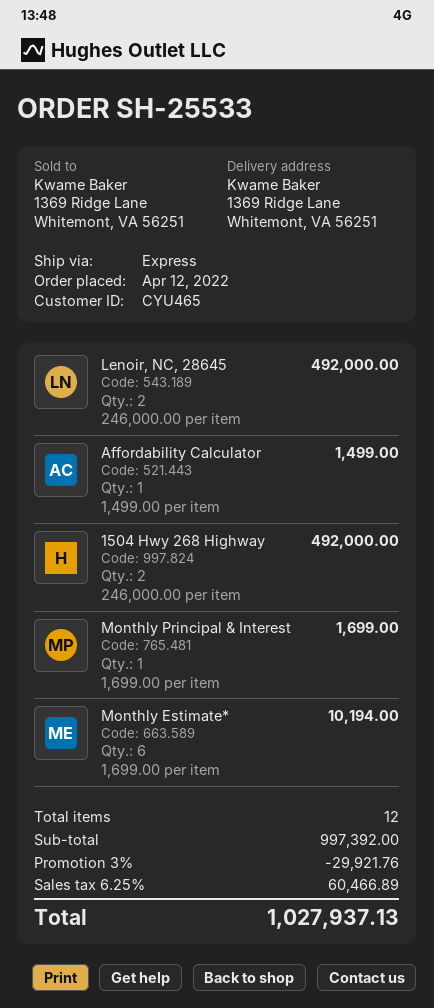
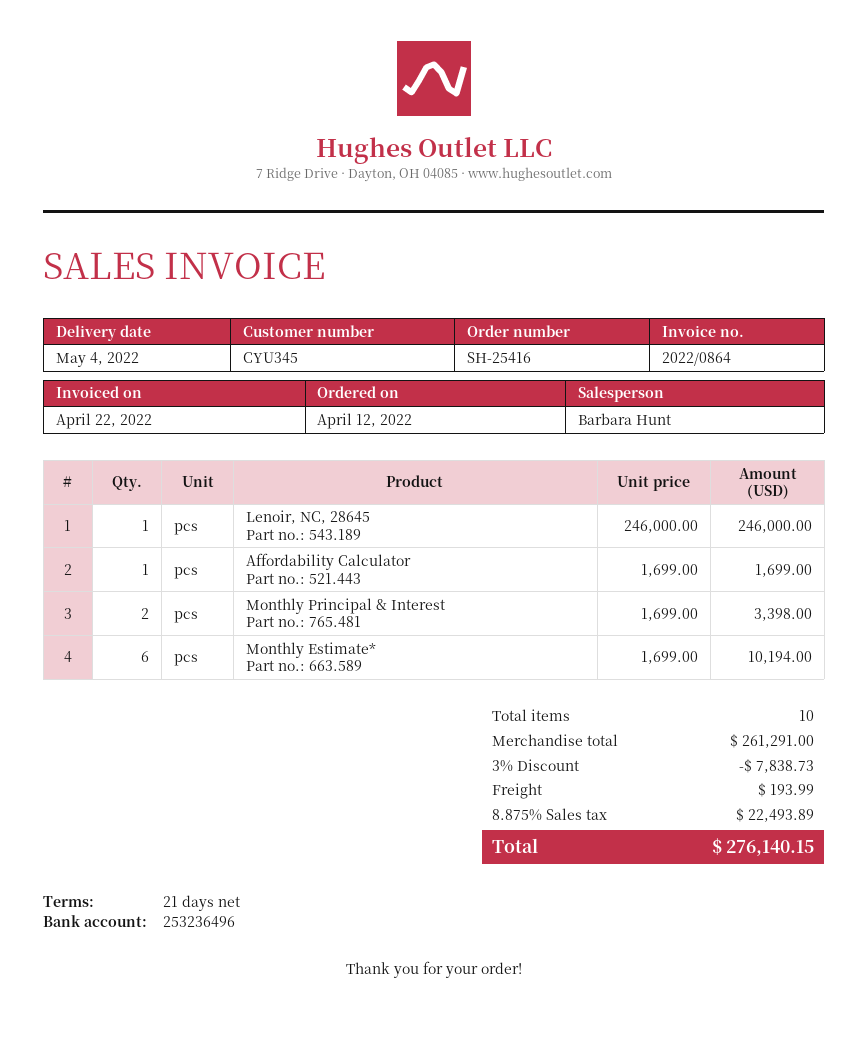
order number: SH-25533 -> SH-25416
customer number: CYU465 -> CYU345
Lenoir, NC, 28645: 2 x 246000.00 = 492000.00 -> 1 x 246000.00 = 246000.00
Affordability Calculator: 1 x 1499.00 = 1499.00 -> 1 x 1699.00 = 1699.00
1504 Hwy 268 Highway: 2 x 246000.00 = 492000.00 -> none
Monthly Principal & Interest: 1 x 1699.00 = 1699.00 -> 2 x 1699.00 = 3398.00
total quantity: 12 -> 10
subtotal: 997392.00 -> 261291.00
discount: 3% = 29921.76 -> 3% = 7838.73
shipping: none -> 193.99
tax: 6.25% = 60466.89 -> 8.875% = 22493.89
total: 1027937.13 -> 276140.15

